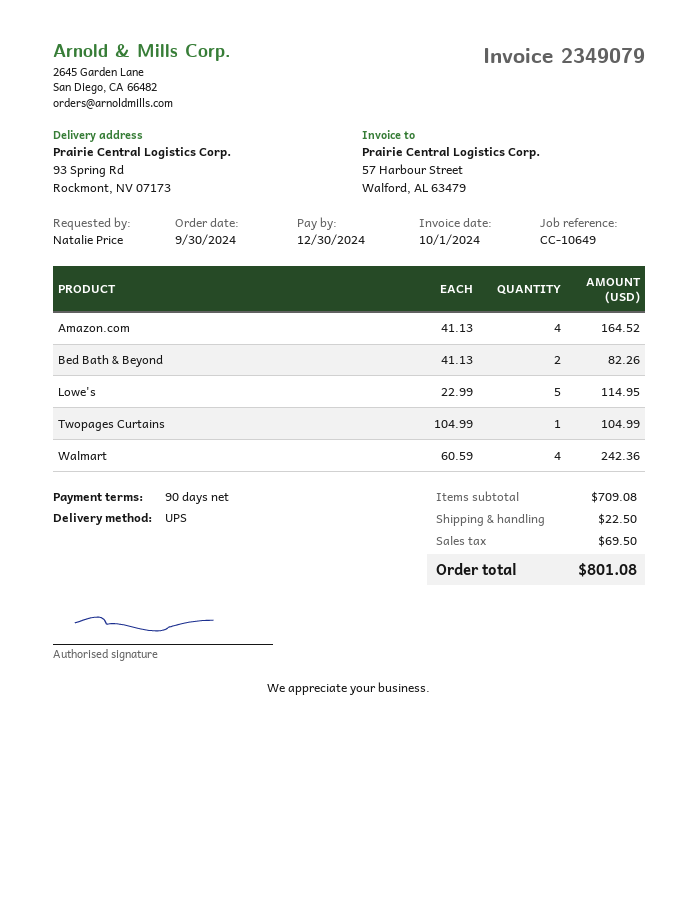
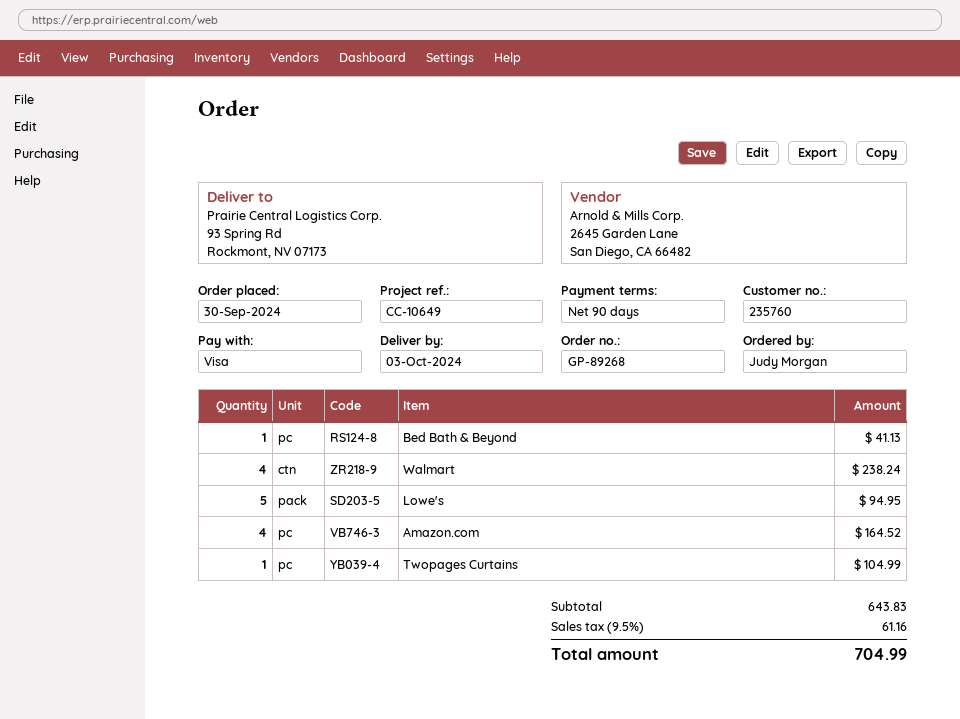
ordered by: Natalie Price -> Judy Morgan
Bed Bath & Beyond: 2 for 82.26 -> 1 for 41.13
Lowe's: 5 for 114.95 -> 5 for 94.95
Walmart: 4 for 242.36 -> 4 for 238.24
subtotal: 709.08 -> 643.83
shipping: 22.50 -> none
tax: 69.50 -> 61.16
total: 801.08 -> 704.99

